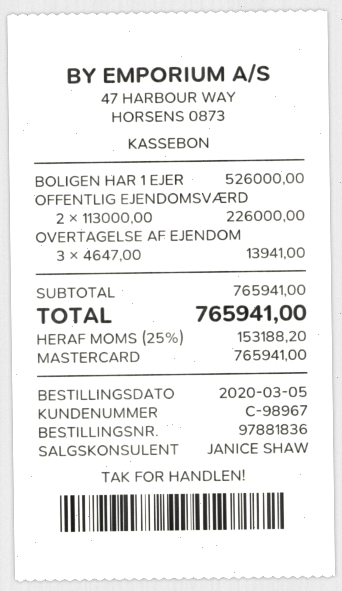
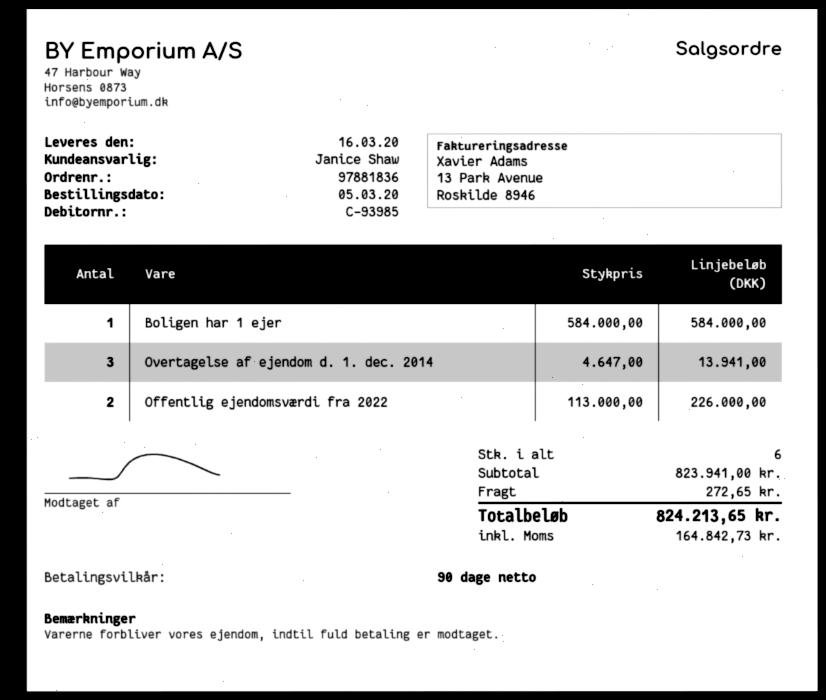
customer number: C-98967 -> C-93985
BOLIGEN HAR 1 EJER: 1 x 526000.00 = 526000.00 -> 1 x 584000.00 = 584000.00
subtotal: 765941.00 -> 823941.00
shipping: none -> 272.65
tax: 153188.20 -> 164842.73
total: 765941.00 -> 824213.65

